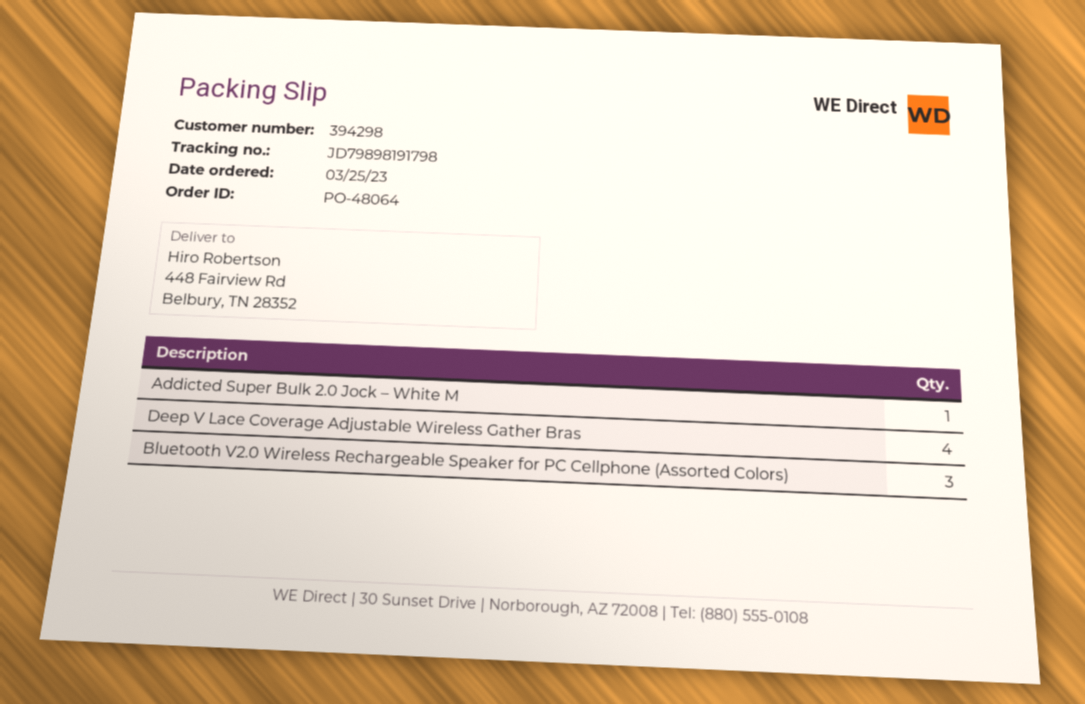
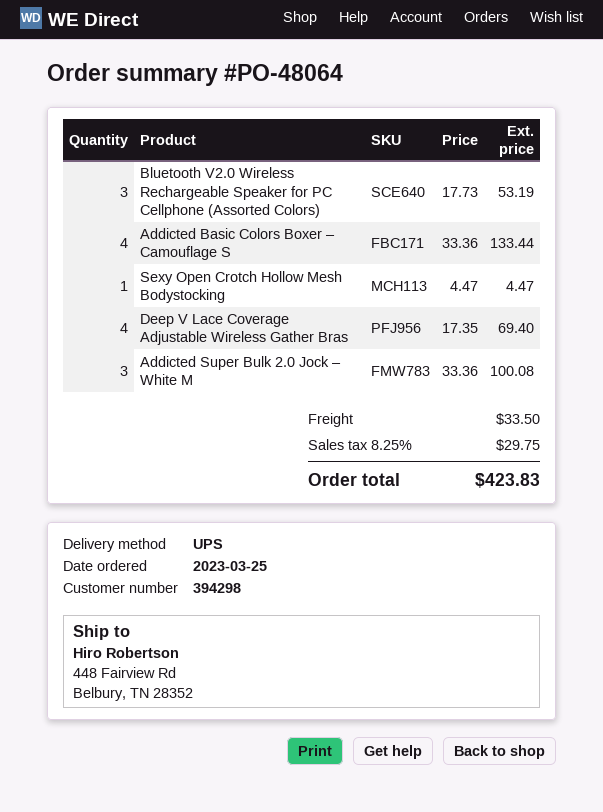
Addicted Super Bulk 2.0 Jock – White M: 1 -> 3
Addicted Basic Colors Boxer – Camouflage S: none -> 4
Sexy Open Crotch Hollow Mesh Bodystocking: none -> 1

